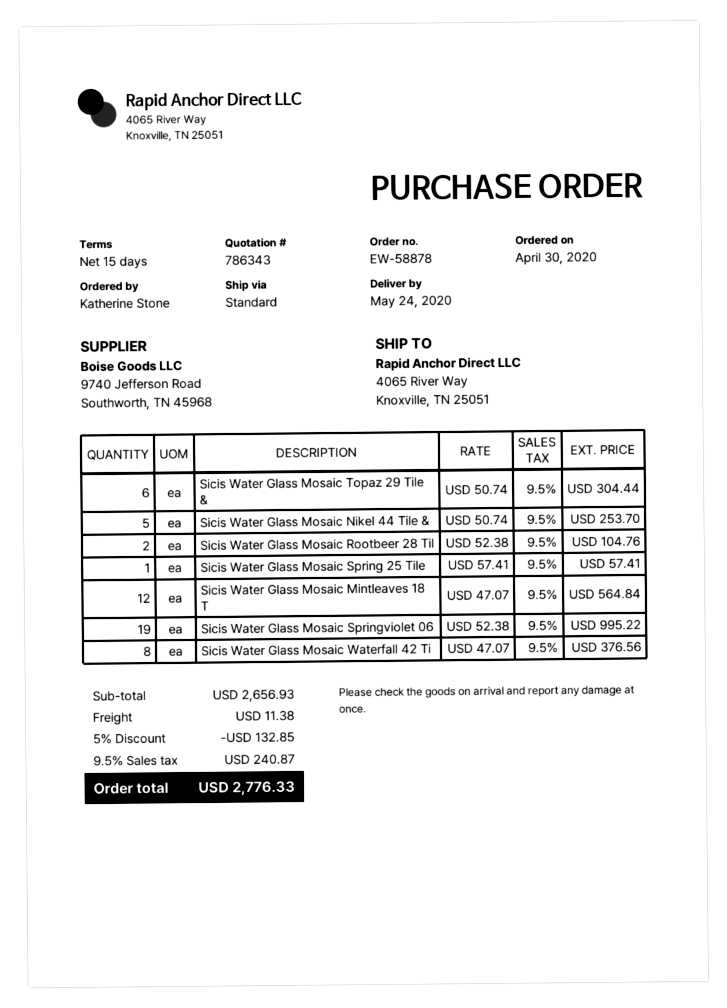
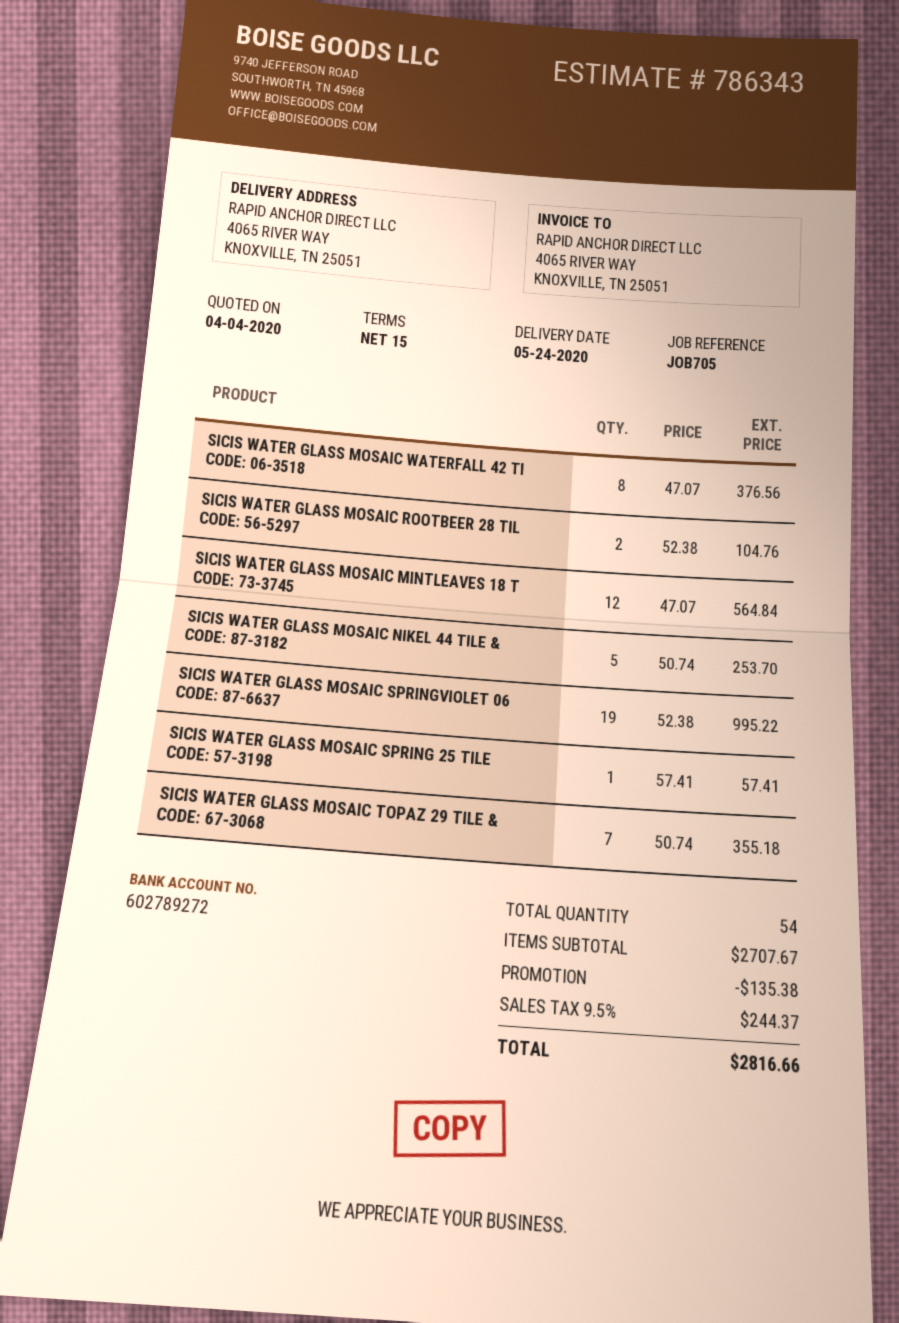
Sicis Water Glass Mosaic Topaz 29 Tile &: 6 x 50.74 = 304.44 -> 7 x 50.74 = 355.18
subtotal: 2656.93 -> 2707.67
discount: 132.85 -> 135.38
shipping: 11.38 -> none
tax: 9.5% = 240.87 -> 9.5% = 244.37
total: 2776.33 -> 2816.66

